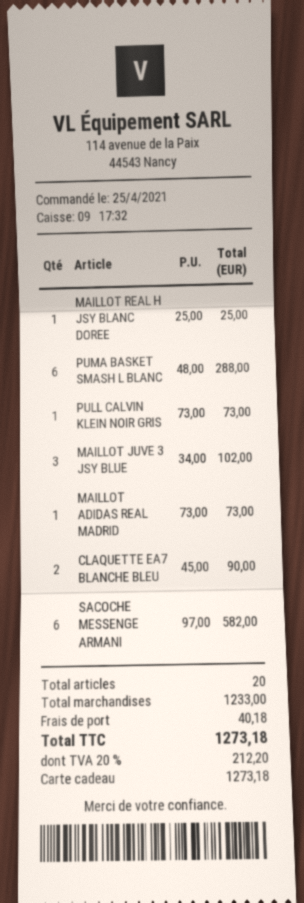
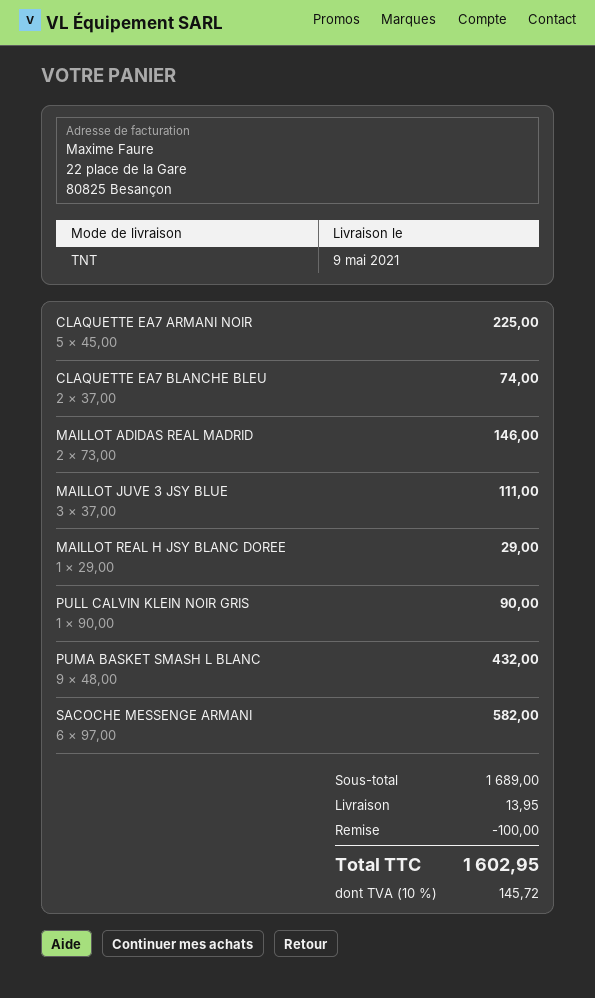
MAILLOT REAL H JSY BLANC DOREE: 1 x 25.00 = 25.00 -> 1 x 29.00 = 29.00
PUMA BASKET SMASH L BLANC: 6 x 48.00 = 288.00 -> 9 x 48.00 = 432.00
PULL CALVIN KLEIN NOIR GRIS: 1 x 73.00 = 73.00 -> 1 x 90.00 = 90.00
MAILLOT JUVE 3 JSY BLUE: 3 x 34.00 = 102.00 -> 3 x 37.00 = 111.00
MAILLOT ADIDAS REAL MADRID: 1 x 73.00 = 73.00 -> 2 x 73.00 = 146.00
CLAQUETTE EA7 BLANCHE BLEU: 2 x 45.00 = 90.00 -> 2 x 37.00 = 74.00
CLAQUETTE EA7 ARMANI NOIR: none -> 5 x 45.00 = 225.00
subtotal: 1233.00 -> 1689.00
discount: none -> 100.00
shipping: 40.18 -> 13.95
tax: 20% = 212.20 -> 10% = 145.72
total: 1273.18 -> 1602.95

